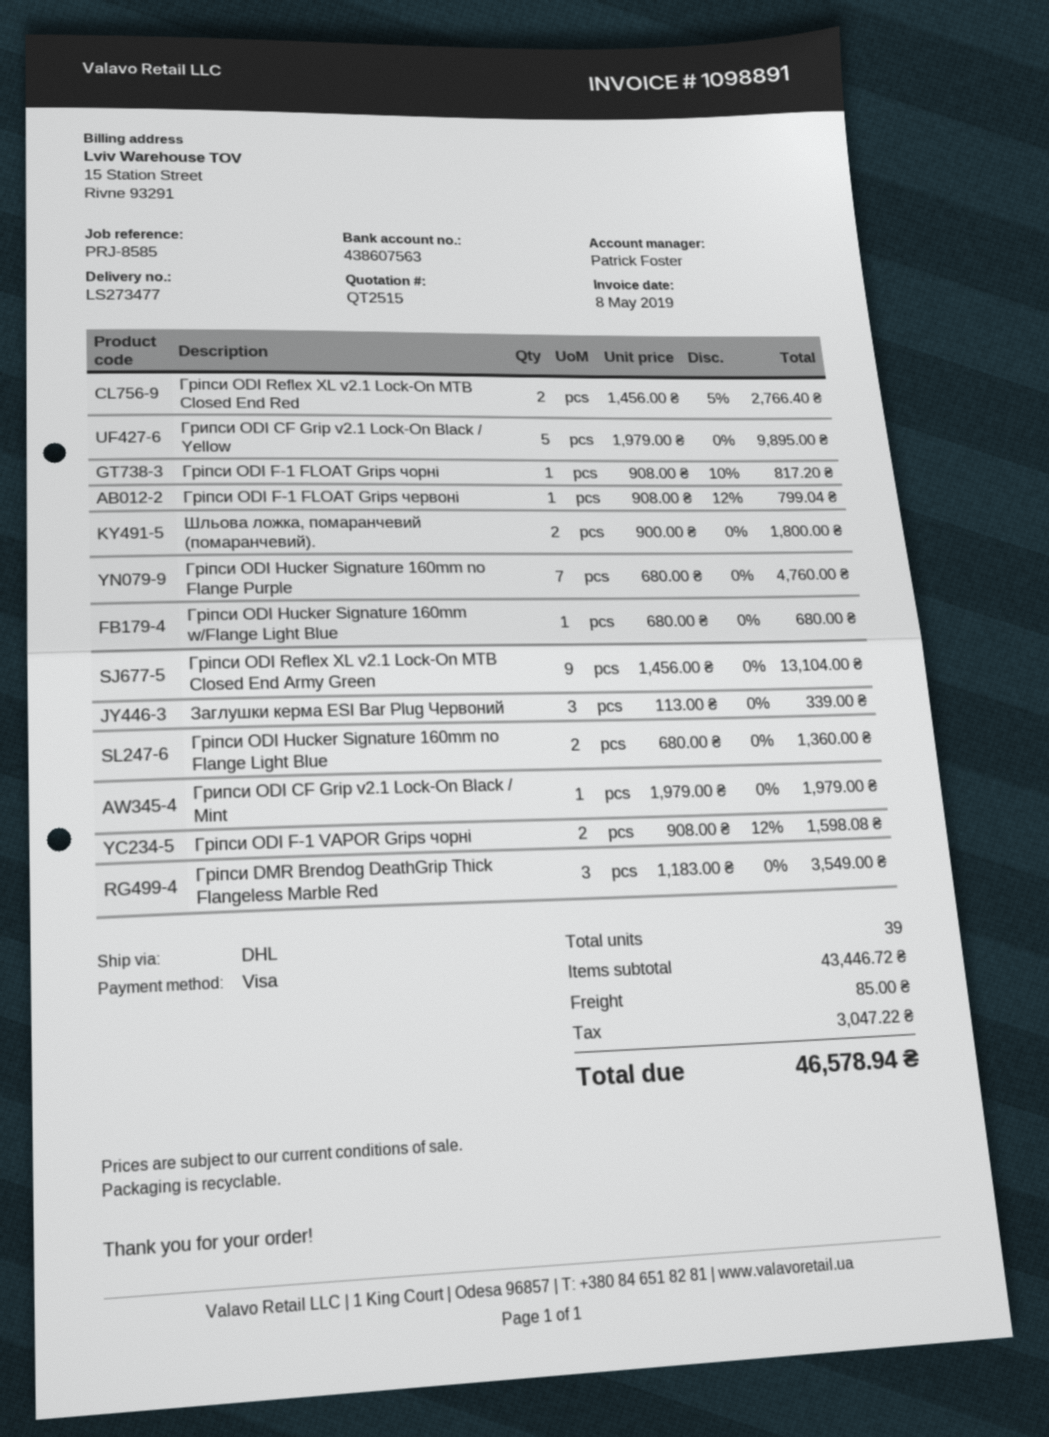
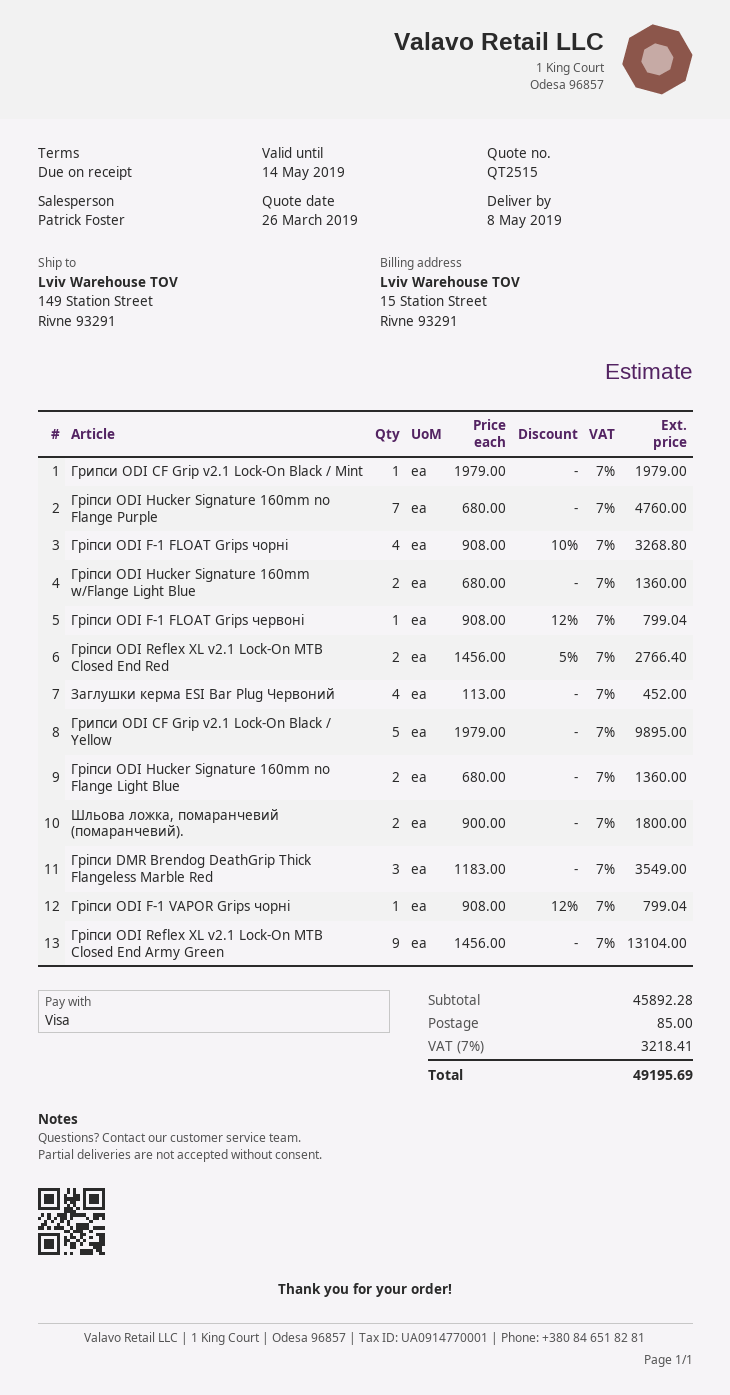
Гріпси ODI F-1 FLOAT Grips чорні: 1 x 908.00 - 10% = 817.20 -> 4 x 908.00 - 10% = 3268.80
Гріпси ODI Hucker Signature 160mm w/Flange Light Blue: 1 x 680.00 = 680.00 -> 2 x 680.00 = 1360.00
Заглушки керма ESI Bar Plug Червоний: 3 x 113.00 = 339.00 -> 4 x 113.00 = 452.00
Гріпси ODI F-1 VAPOR Grips чорні: 2 x 908.00 - 12% = 1598.08 -> 1 x 908.00 - 12% = 799.04
subtotal: 43446.72 -> 45892.28
tax: 3047.22 -> 3218.41
total: 46578.94 -> 49195.69

